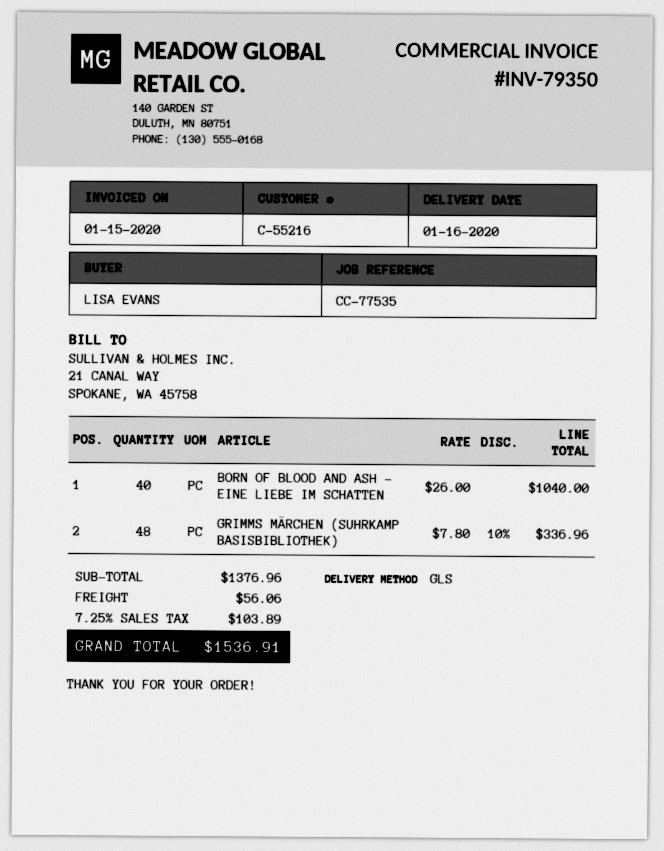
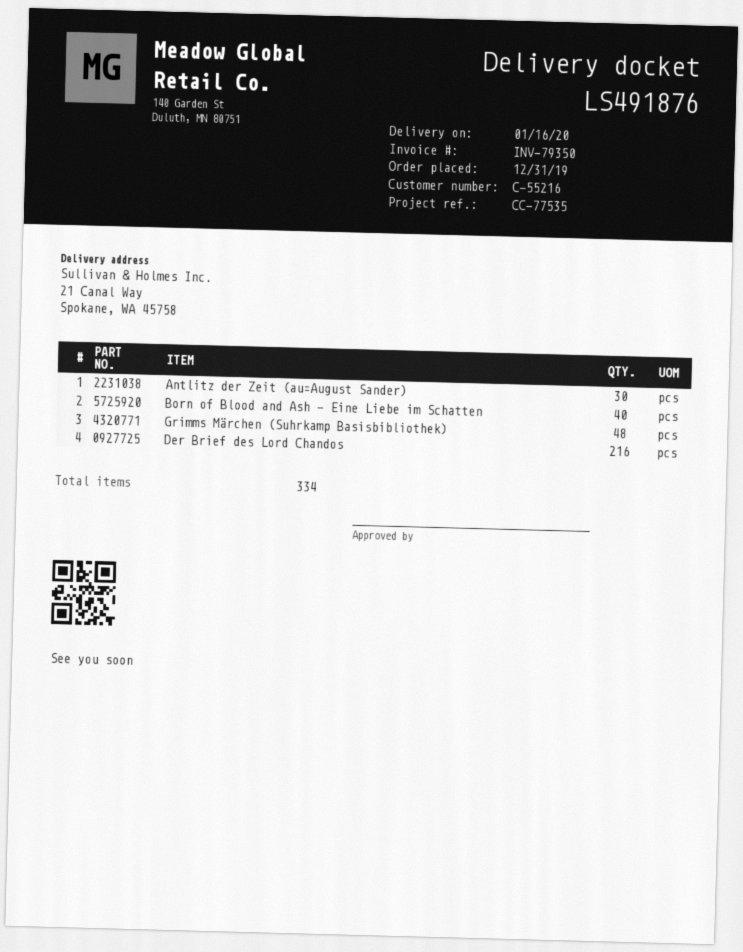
Antlitz der Zeit (au=August Sander): none -> 30
Der Brief des Lord Chandos: none -> 216

